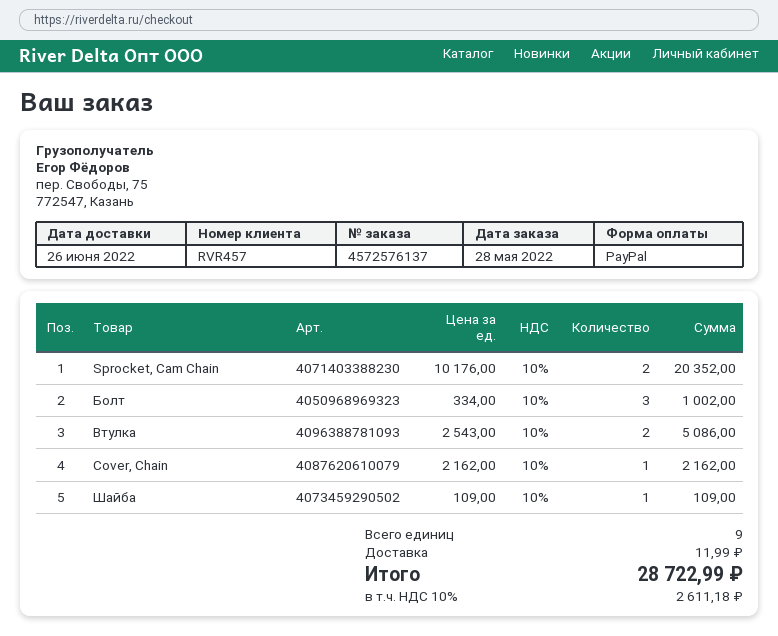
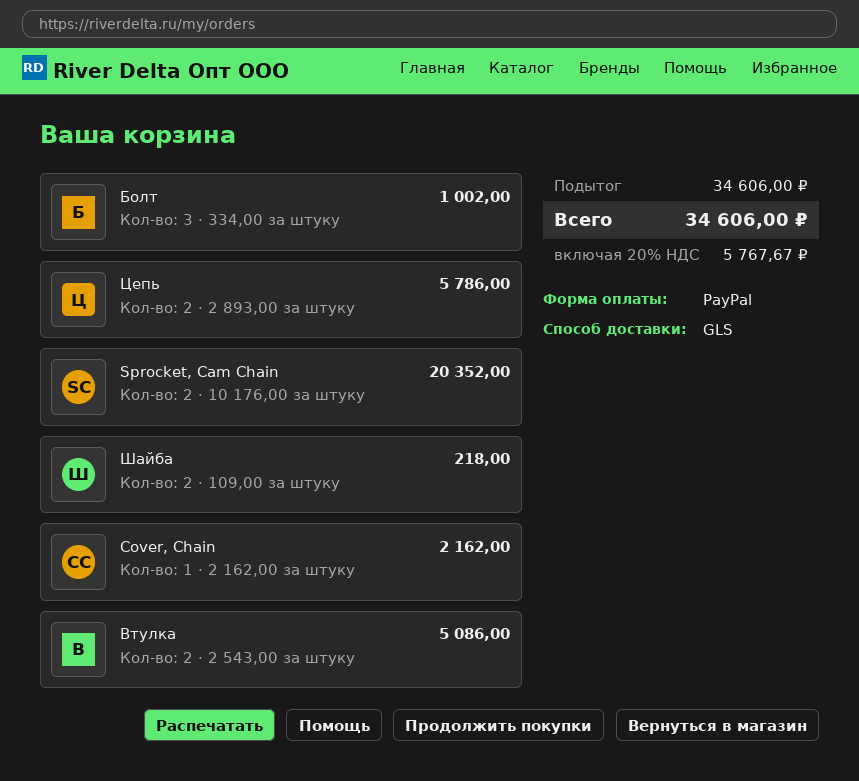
Шайба: 1 x 109.00 = 109.00 -> 2 x 109.00 = 218.00
Цепь: none -> 2 x 2893.00 = 5786.00
shipping: 11.99 -> none
tax: 10% = 2611.18 -> 20% = 5767.67
total: 28722.99 -> 34606.00

